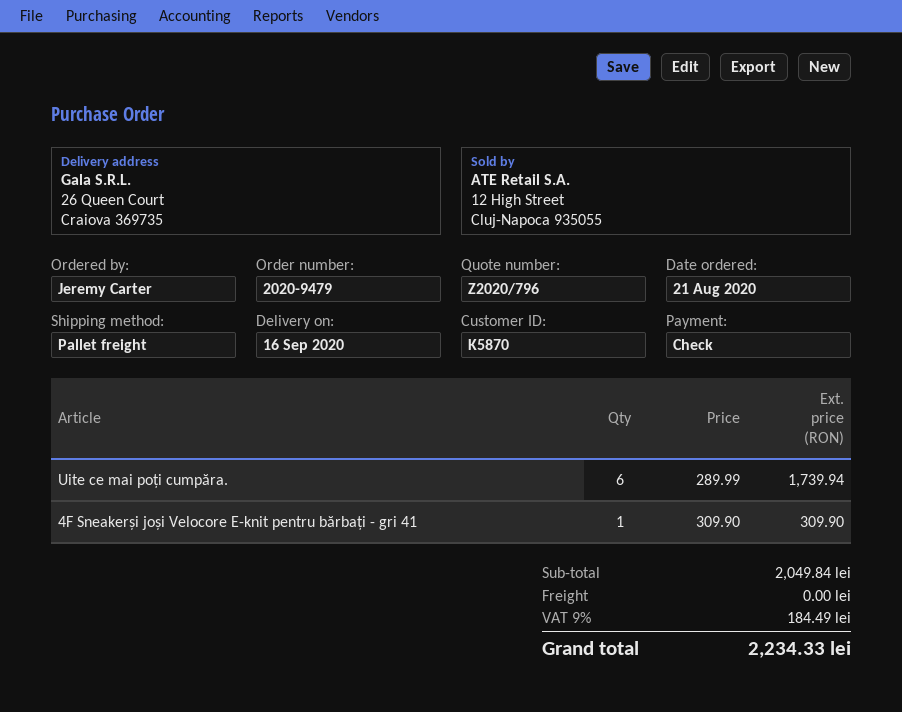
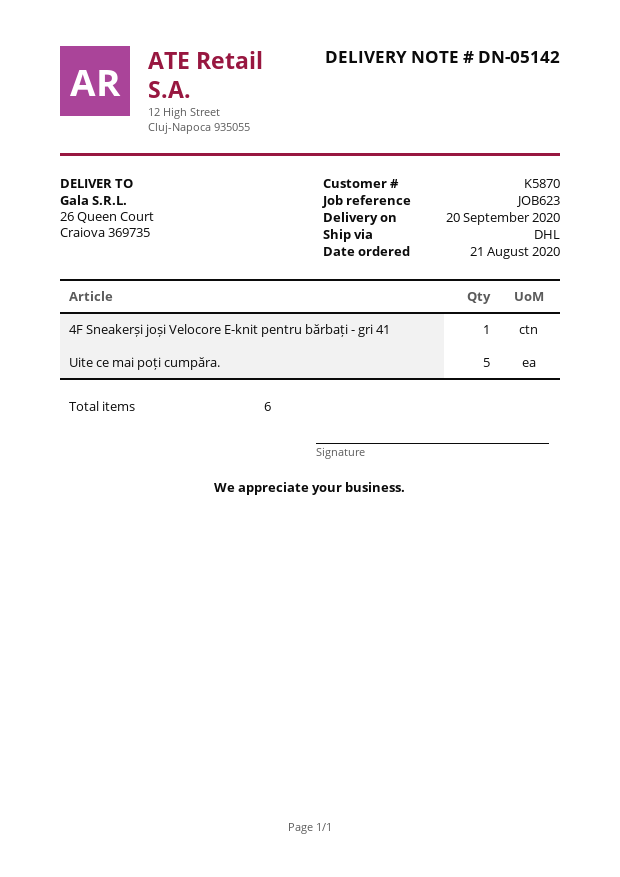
delivery date: 2020-09-16 -> 2020-09-20
shipping method: pallet freight -> DHL
Uite ce mai poți cumpăra.: 6 -> 5

